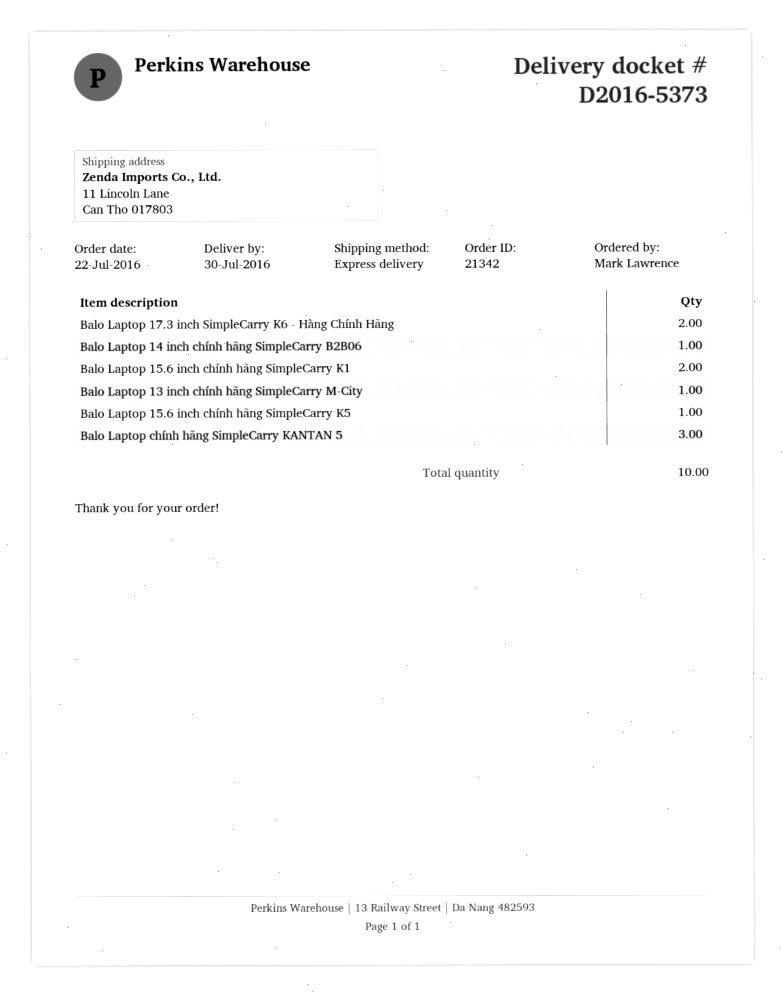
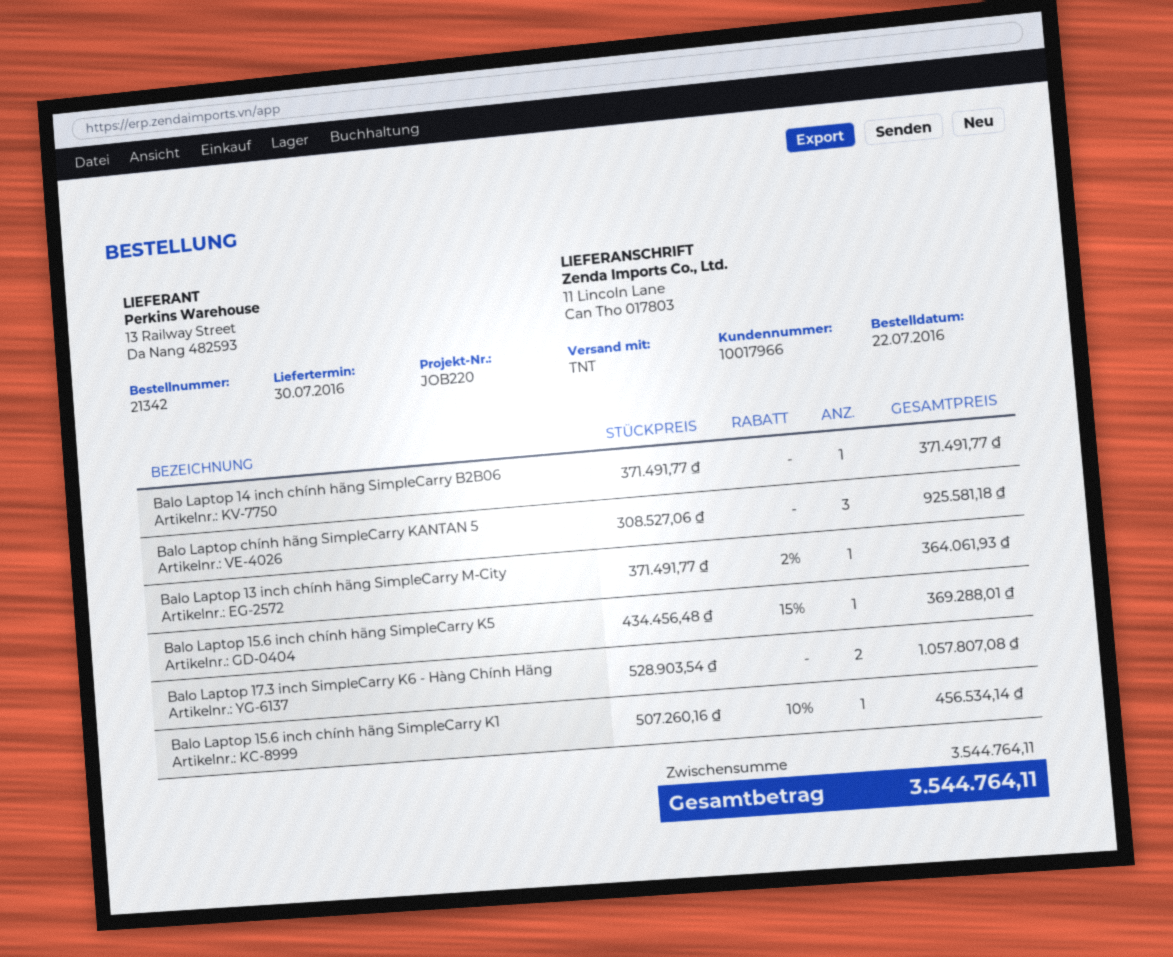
shipping method: express -> TNT
Balo Laptop 15.6 inch chính hãng SimpleCarry K1: 2 -> 1

